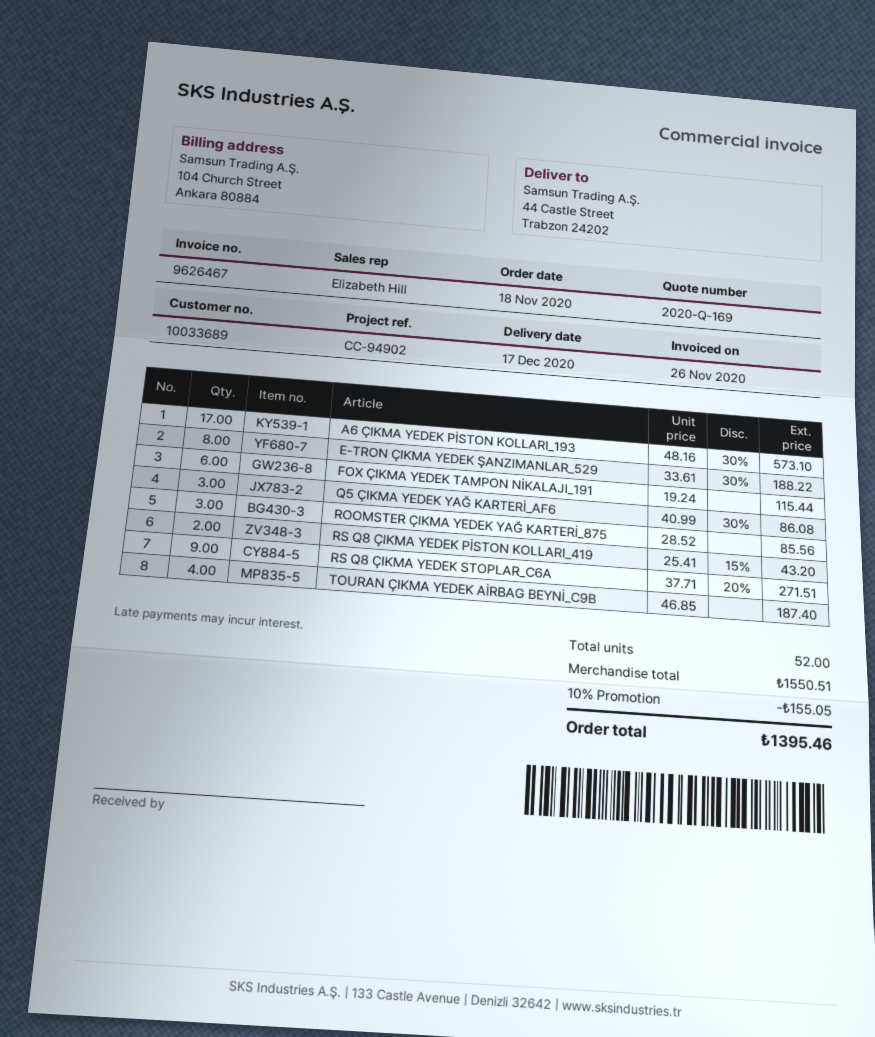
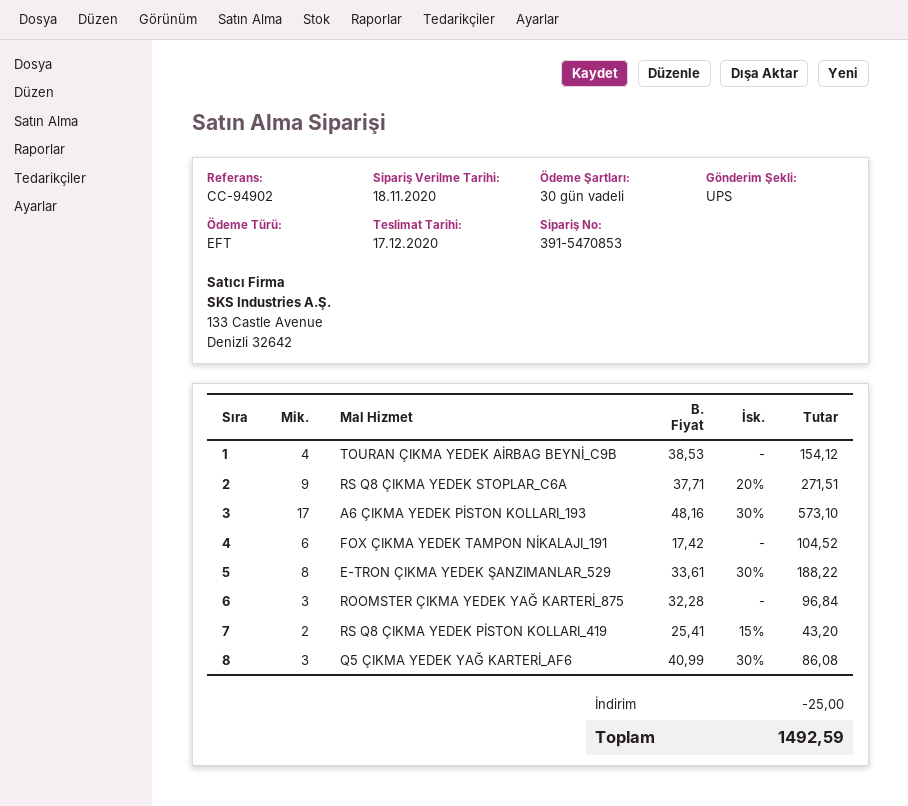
FOX ÇIKMA YEDEK TAMPON NİKALAJI_191: 6 x 19.24 = 115.44 -> 6 x 17.42 = 104.52
ROOMSTER ÇIKMA YEDEK YAĞ KARTERİ_875: 3 x 28.52 = 85.56 -> 3 x 32.28 = 96.84
TOURAN ÇIKMA YEDEK AİRBAG BEYNİ_C9B: 4 x 46.85 = 187.40 -> 4 x 38.53 = 154.12
discount: 155.05 -> 25.00
total: 1395.46 -> 1492.59

